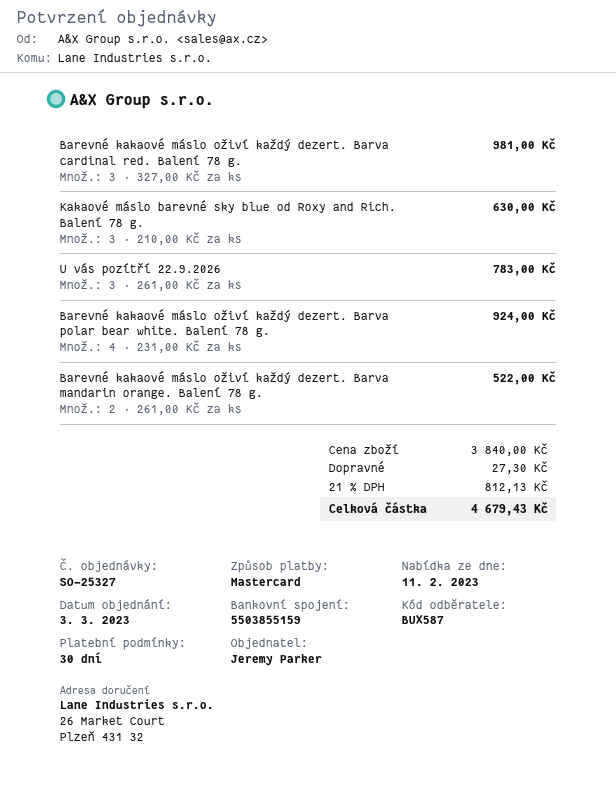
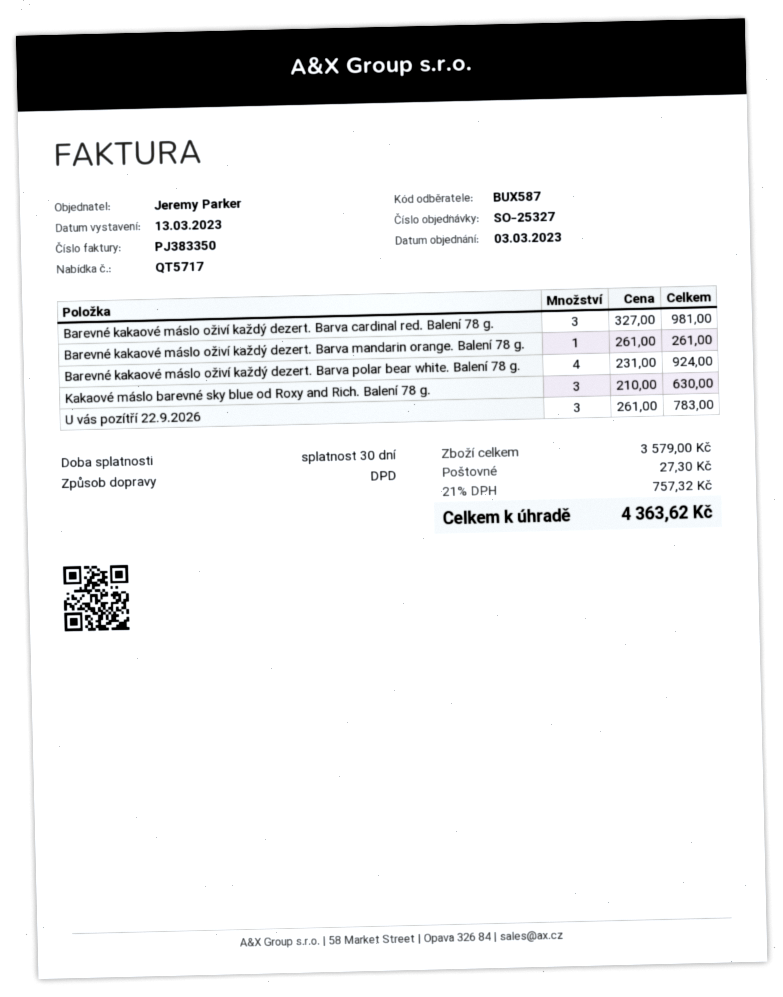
Barevné kakaové máslo oživí každý dezert. Barva mandarin orange. Balení 78 g.: 2 x 261.00 = 522.00 -> 1 x 261.00 = 261.00
subtotal: 3840.00 -> 3579.00
tax: 21% = 812.13 -> 21% = 757.32
total: 4679.43 -> 4363.62

